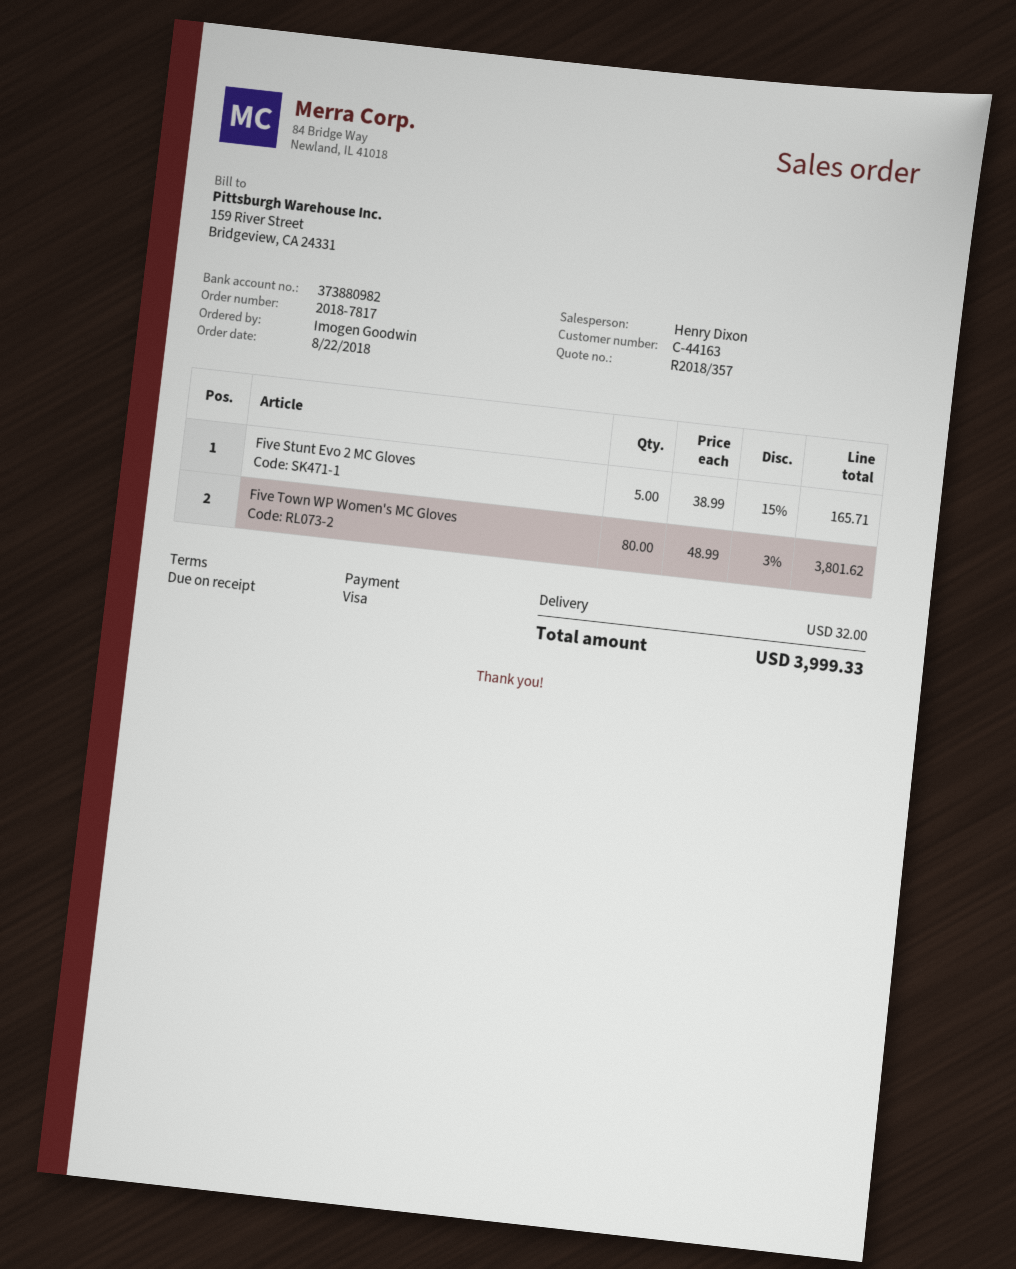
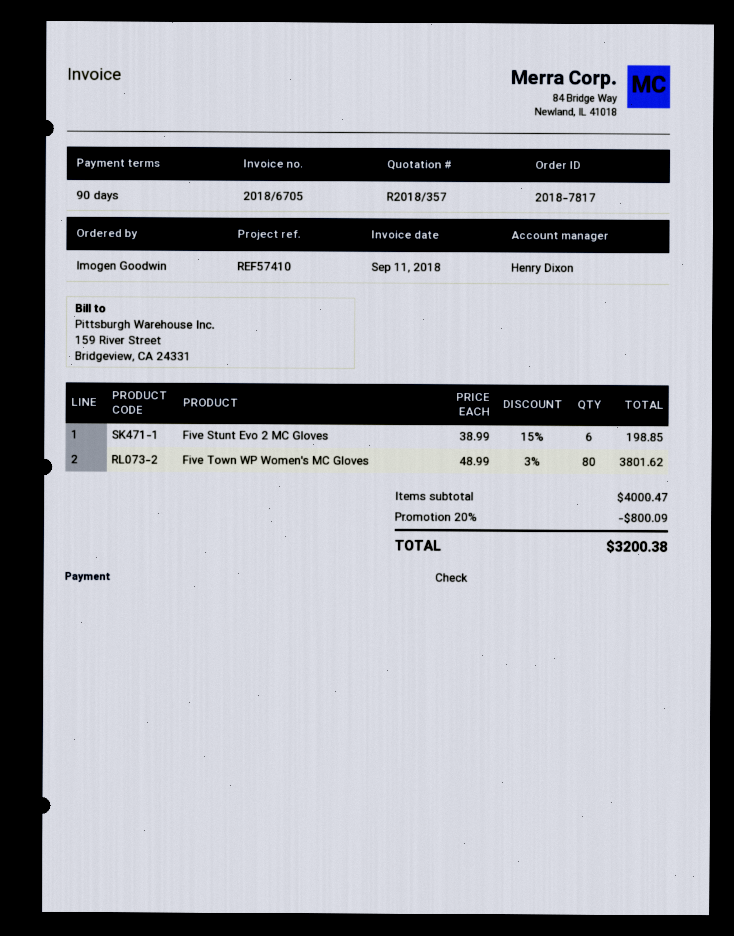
payment terms: on receipt -> 90 days
payment method: Visa -> cheque
Five Stunt Evo 2 MC Gloves: 5 x 38.99 - 15% = 165.71 -> 6 x 38.99 - 15% = 198.85
discount: none -> 20% = 800.09
shipping: 32.00 -> none
total: 3999.33 -> 3200.38

